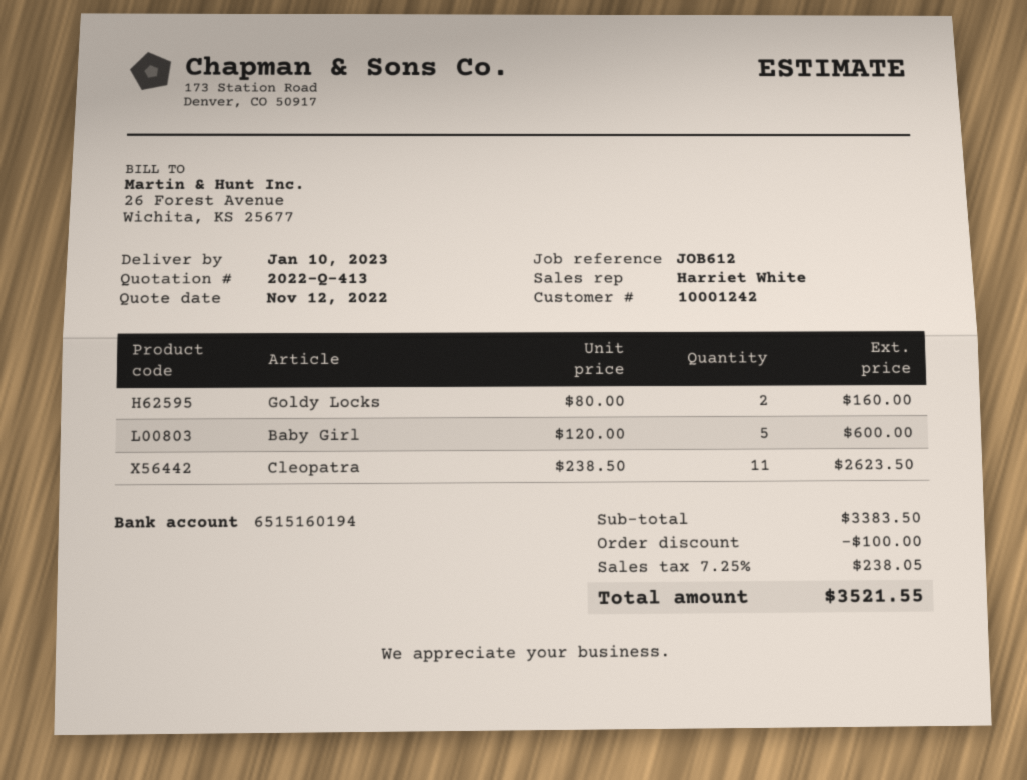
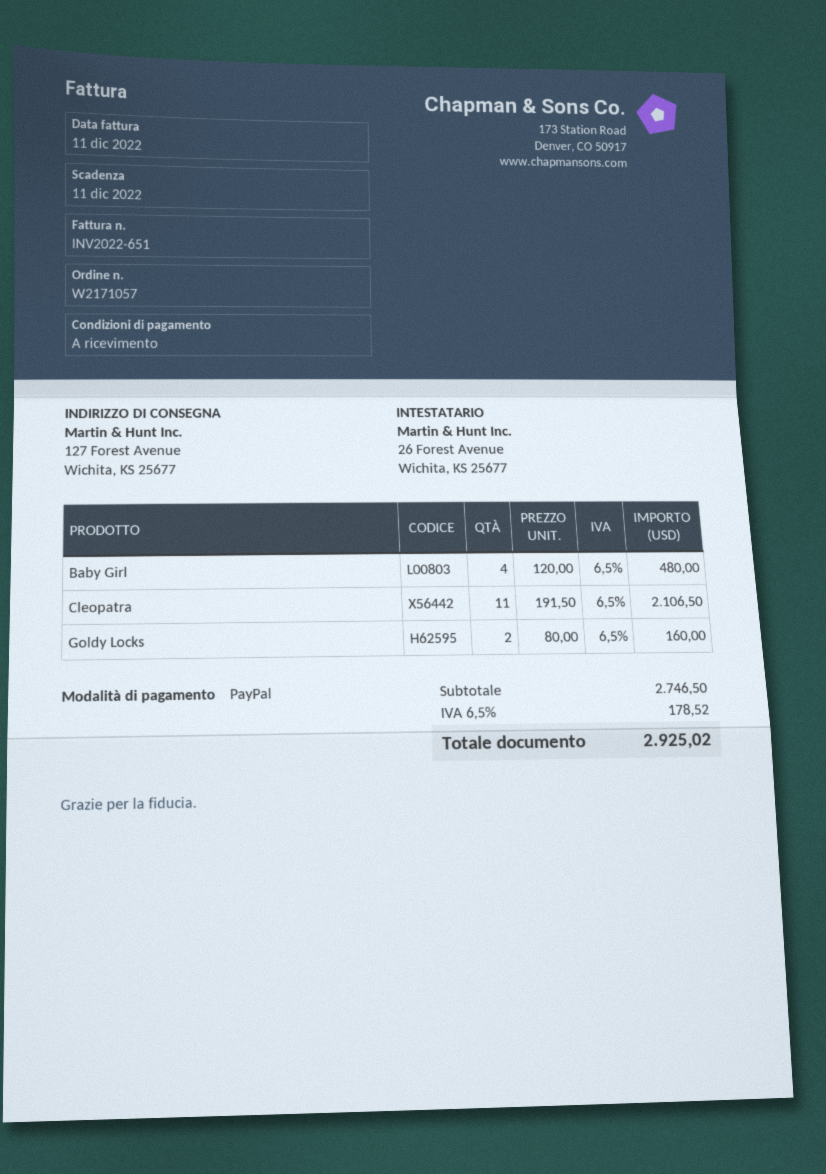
Baby Girl: 5 x 120.00 = 600.00 -> 4 x 120.00 = 480.00
Cleopatra: 11 x 238.50 = 2623.50 -> 11 x 191.50 = 2106.50
subtotal: 3383.50 -> 2746.50
discount: 100.00 -> none
tax: 7.25% = 238.05 -> 6.5% = 178.52
total: 3521.55 -> 2925.02

